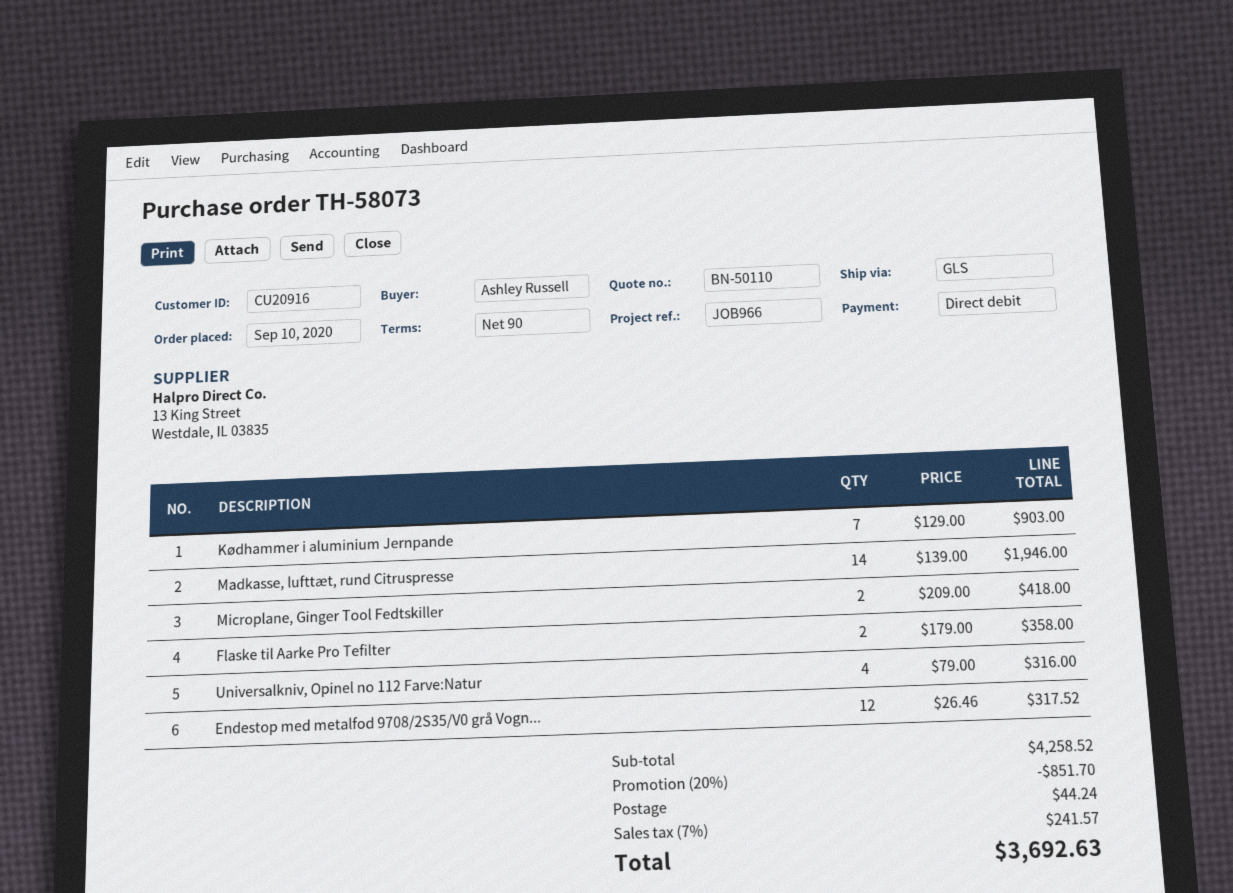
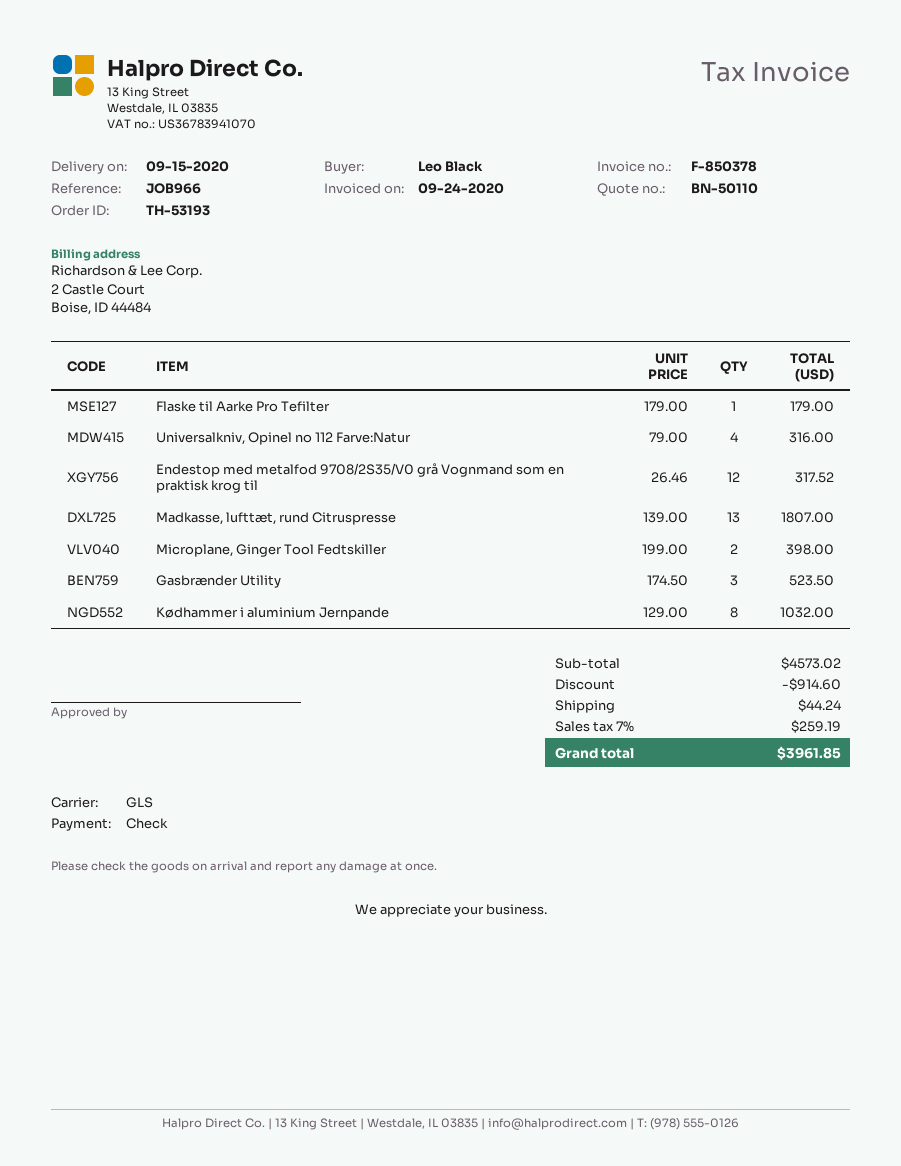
order number: TH-58073 -> TH-53193
ordered by: Ashley Russell -> Leo Black
payment method: direct debit -> cheque
Kødhammer i aluminium Jernpande: 7 x 129.00 = 903.00 -> 8 x 129.00 = 1032.00
Madkasse, lufttæt, rund Citruspresse: 14 x 139.00 = 1946.00 -> 13 x 139.00 = 1807.00
Microplane, Ginger Tool Fedtskiller: 2 x 209.00 = 418.00 -> 2 x 199.00 = 398.00
Flaske til Aarke Pro Tefilter: 2 x 179.00 = 358.00 -> 1 x 179.00 = 179.00
Gasbrænder Utility: none -> 3 x 174.50 = 523.50
subtotal: 4258.52 -> 4573.02
discount: 851.70 -> 914.60
tax: 7% = 241.57 -> 7% = 259.19
total: 3692.63 -> 3961.85

